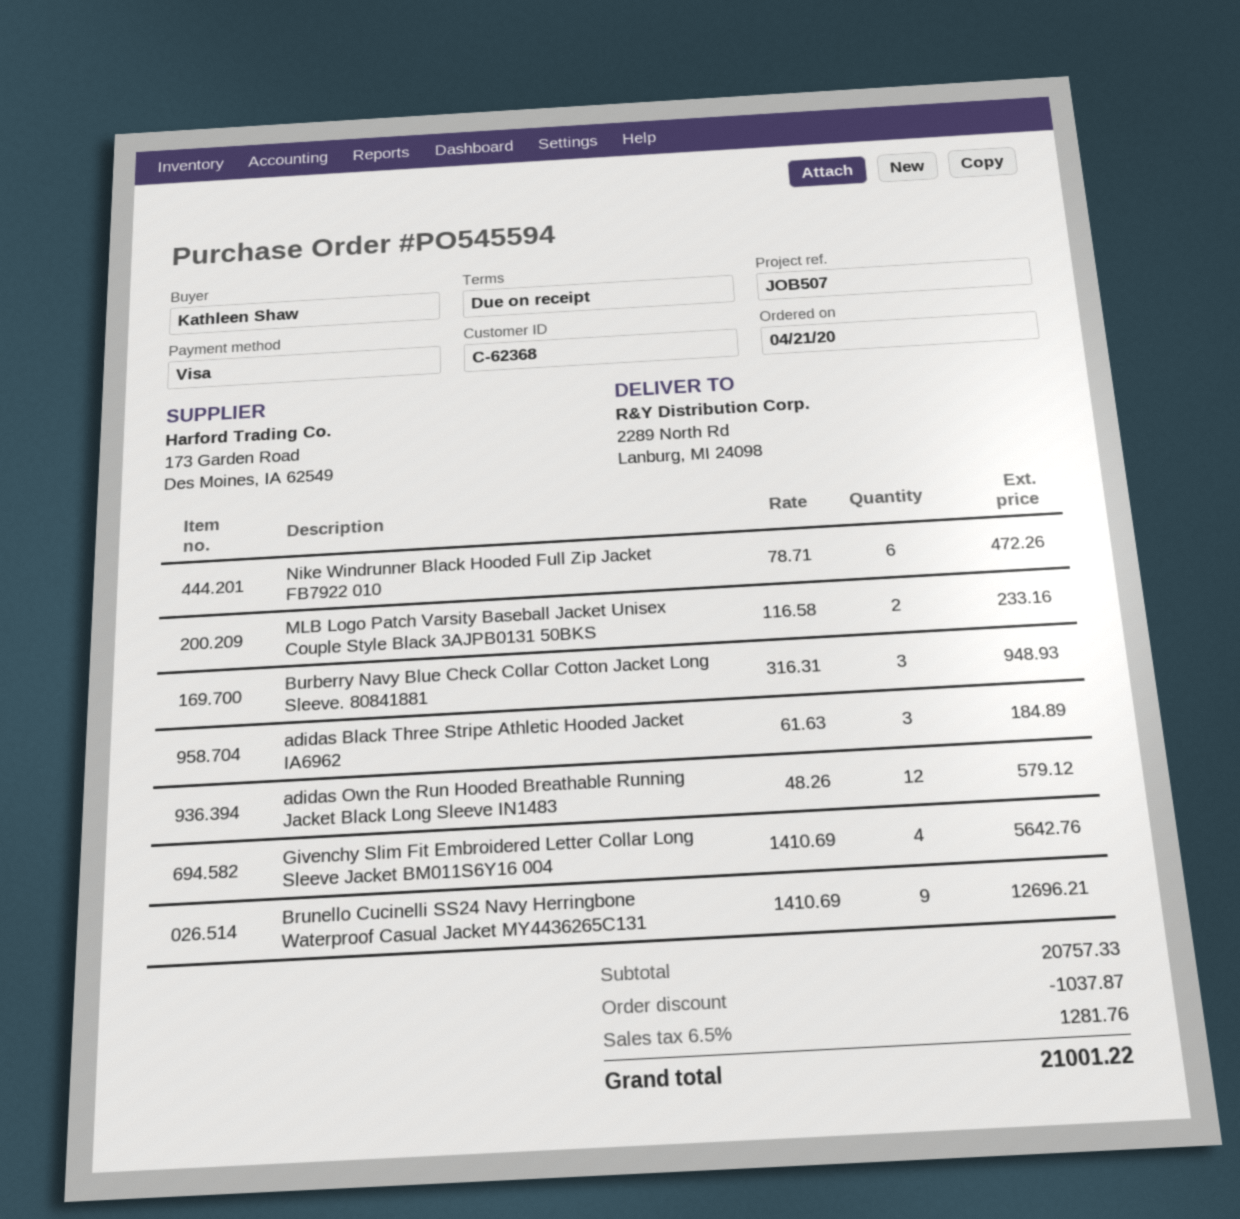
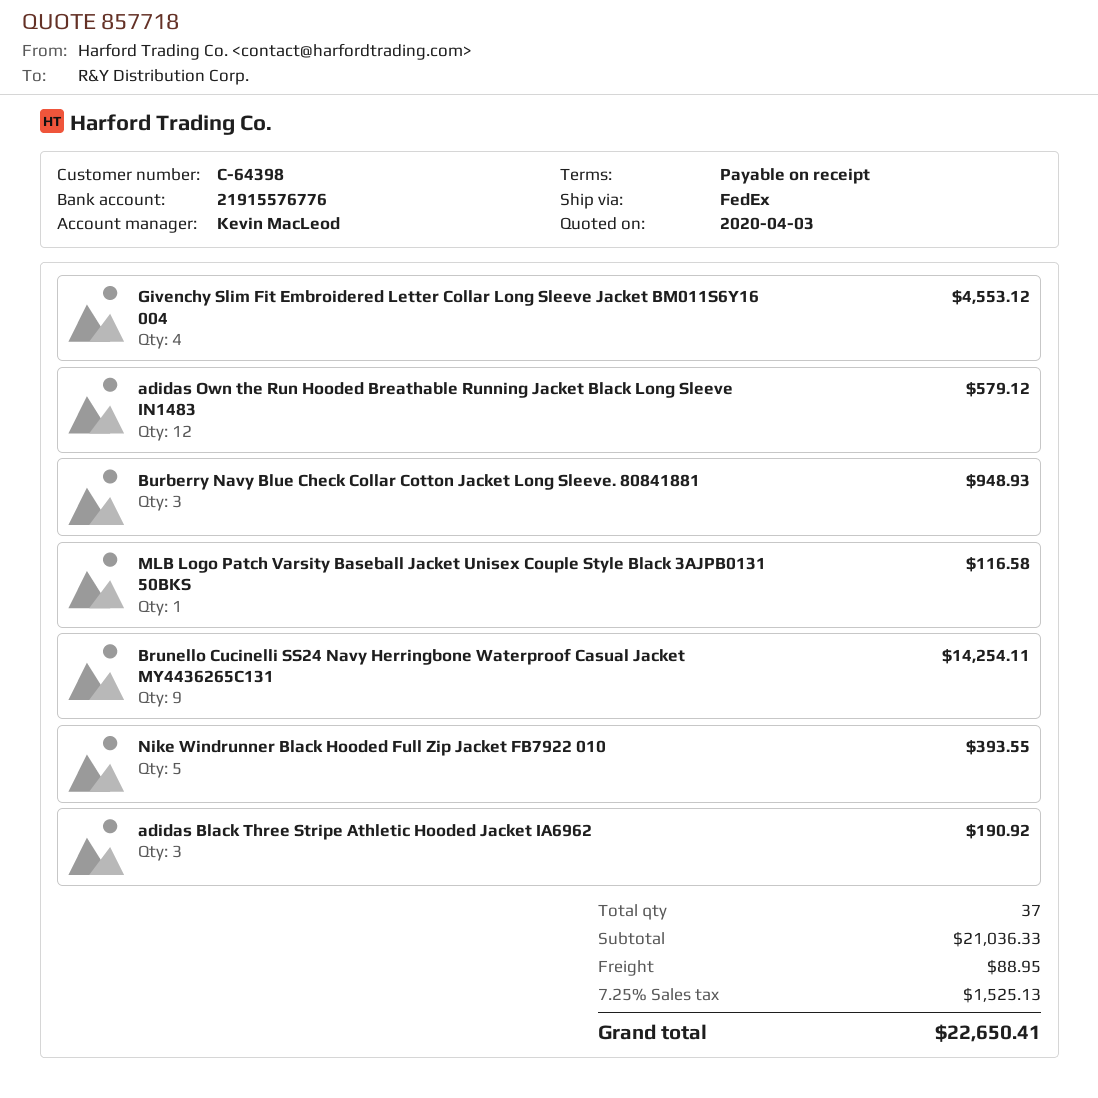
customer number: C-62368 -> C-64398
Nike Windrunner Black Hooded Full Zip Jacket FB7922 010: 6 for 472.26 -> 5 for 393.55
MLB Logo Patch Varsity Baseball Jacket Unisex Couple Style Black 3AJPB0131 50BKS: 2 for 233.16 -> 1 for 116.58
adidas Black Three Stripe Athletic Hooded Jacket IA6962: 3 for 184.89 -> 3 for 190.92
Givenchy Slim Fit Embroidered Letter Collar Long Sleeve Jacket BM011S6Y16 004: 4 for 5642.76 -> 4 for 4553.12
Brunello Cucinelli SS24 Navy Herringbone Waterproof Casual Jacket MY4436265C131: 9 for 12696.21 -> 9 for 14254.11
subtotal: 20757.33 -> 21036.33
discount: 1037.87 -> none
shipping: none -> 88.95
tax: 6.5% = 1281.76 -> 7.25% = 1525.13
total: 21001.22 -> 22650.41

